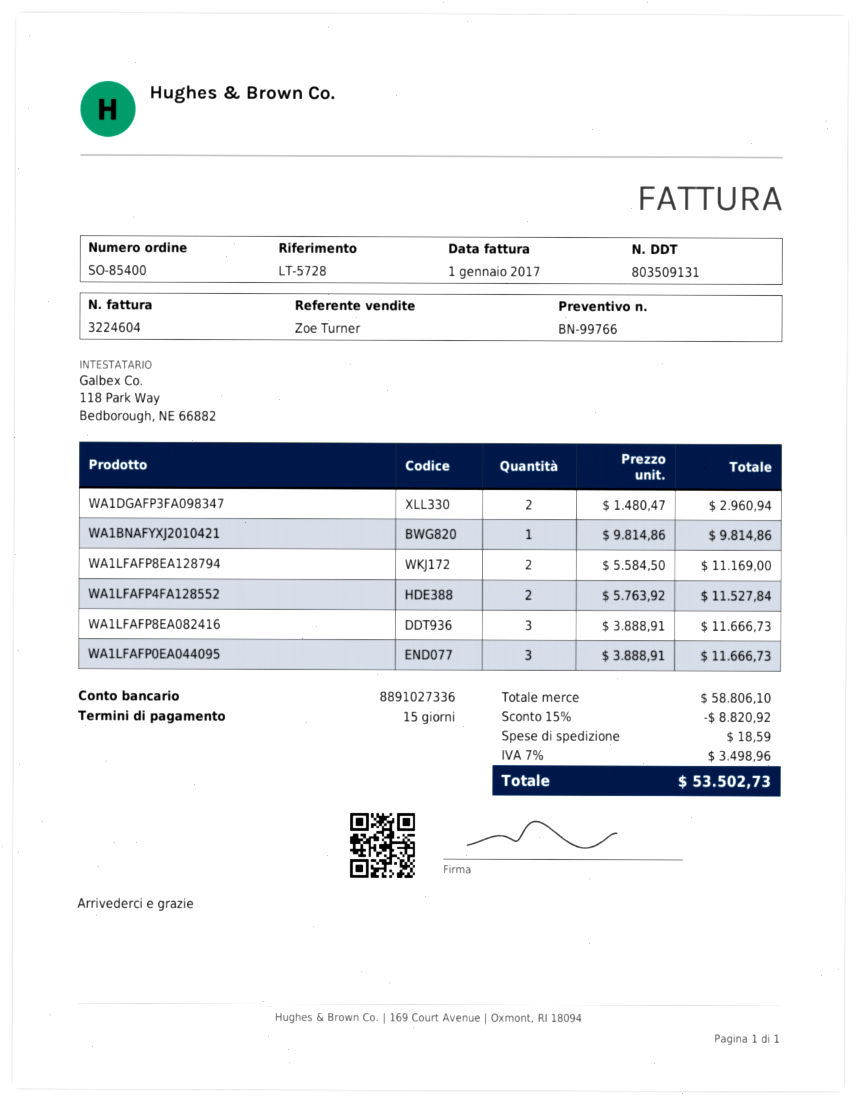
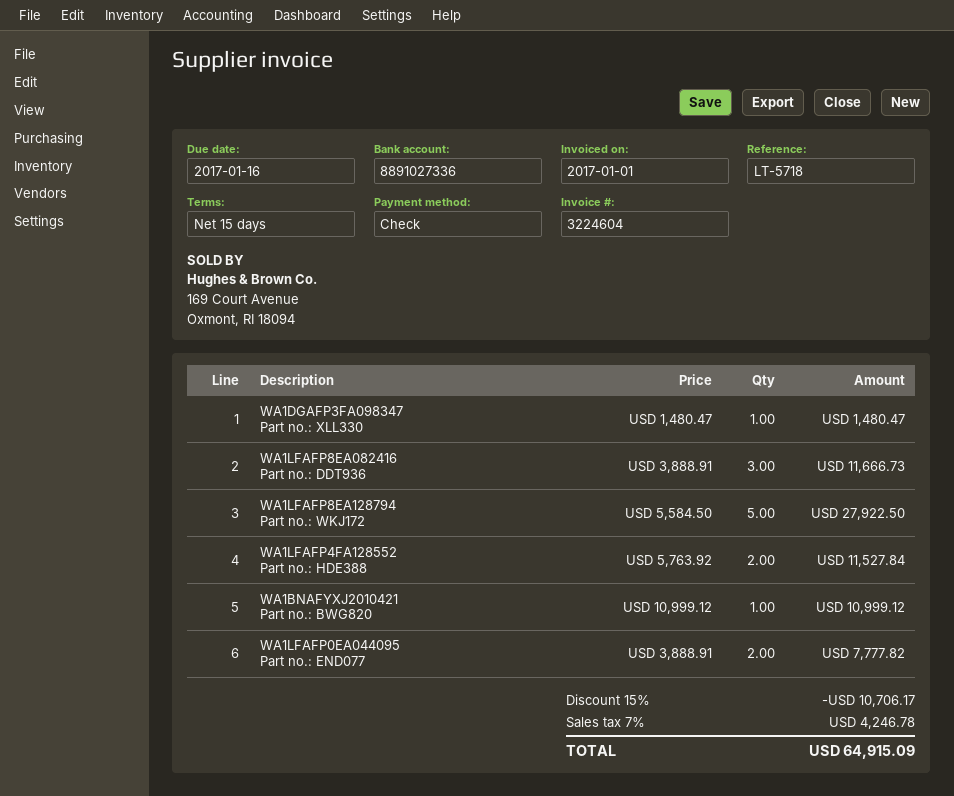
reference: LT-5728 -> LT-5718
WA1DGAFP3FA098347: 2 x 1480.47 = 2960.94 -> 1 x 1480.47 = 1480.47
WA1BNAFYXJ2010421: 1 x 9814.86 = 9814.86 -> 1 x 10999.12 = 10999.12
WA1LFAFP8EA128794: 2 x 5584.50 = 11169.00 -> 5 x 5584.50 = 27922.50
WA1LFAFP0EA044095: 3 x 3888.91 = 11666.73 -> 2 x 3888.91 = 7777.82
discount: 15% = 8820.92 -> 15% = 10706.17
shipping: 18.59 -> none
tax: 7% = 3498.96 -> 7% = 4246.78
total: 53502.73 -> 64915.09

